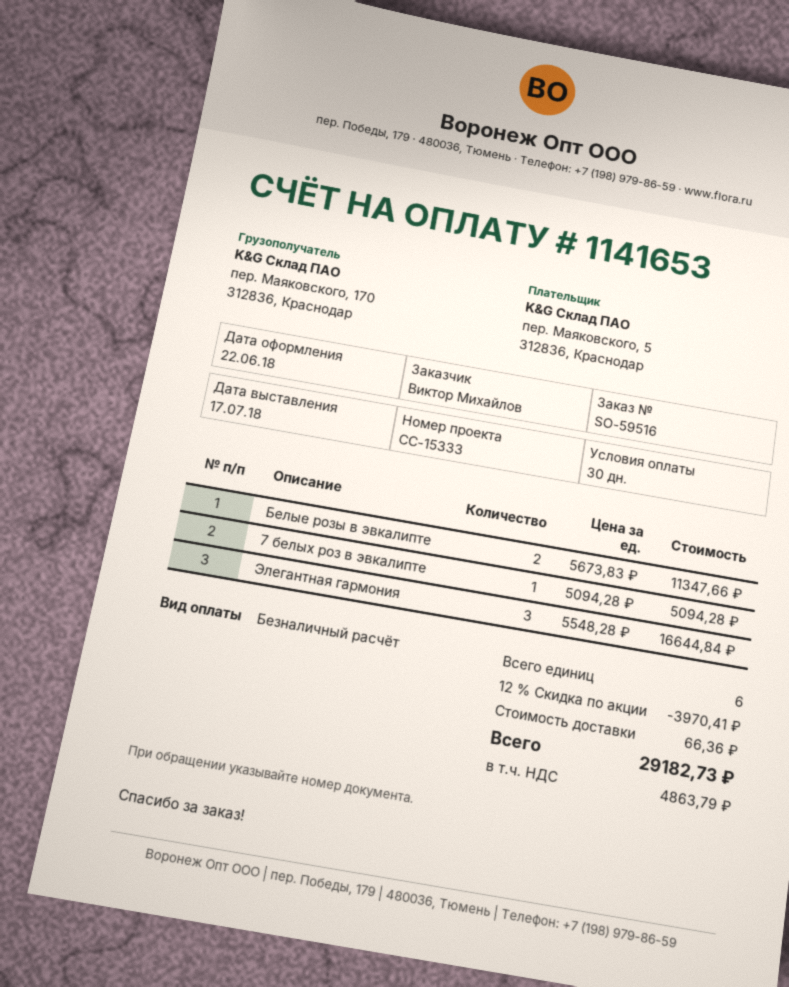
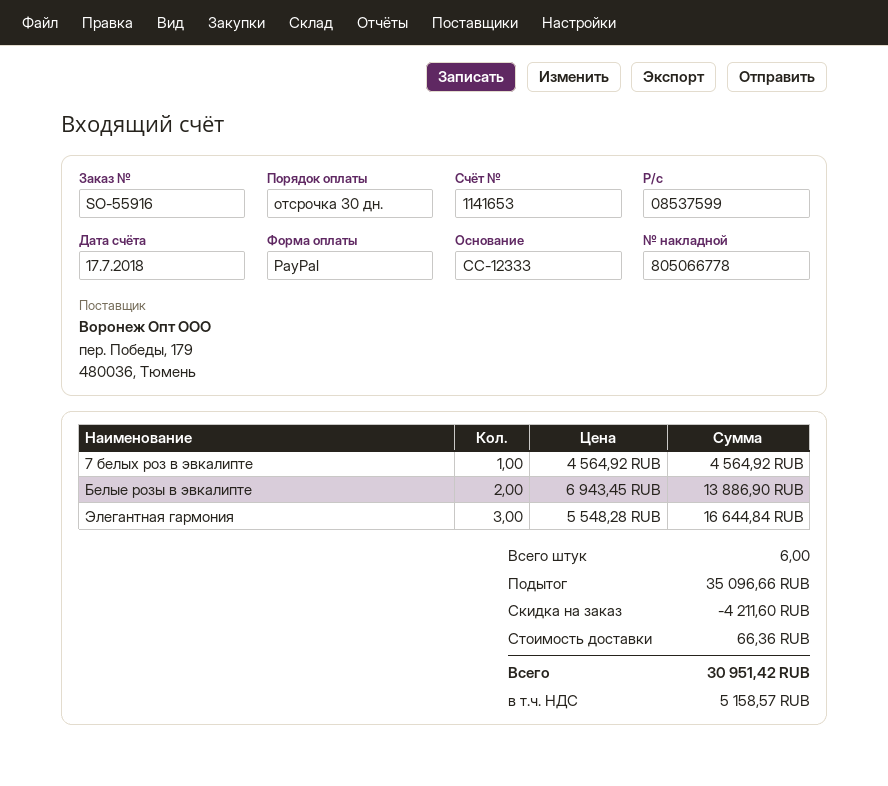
order number: SO-59516 -> SO-55916
reference: CC-15333 -> CC-12333
payment method: bank transfer -> PayPal
Белые розы в эвкалипте: 2 x 5673.83 = 11347.66 -> 2 x 6943.45 = 13886.90
7 белых роз в эвкалипте: 1 x 5094.28 = 5094.28 -> 1 x 4564.92 = 4564.92
discount: 3970.41 -> 4211.60
tax: 4863.79 -> 5158.57
total: 29182.73 -> 30951.42

